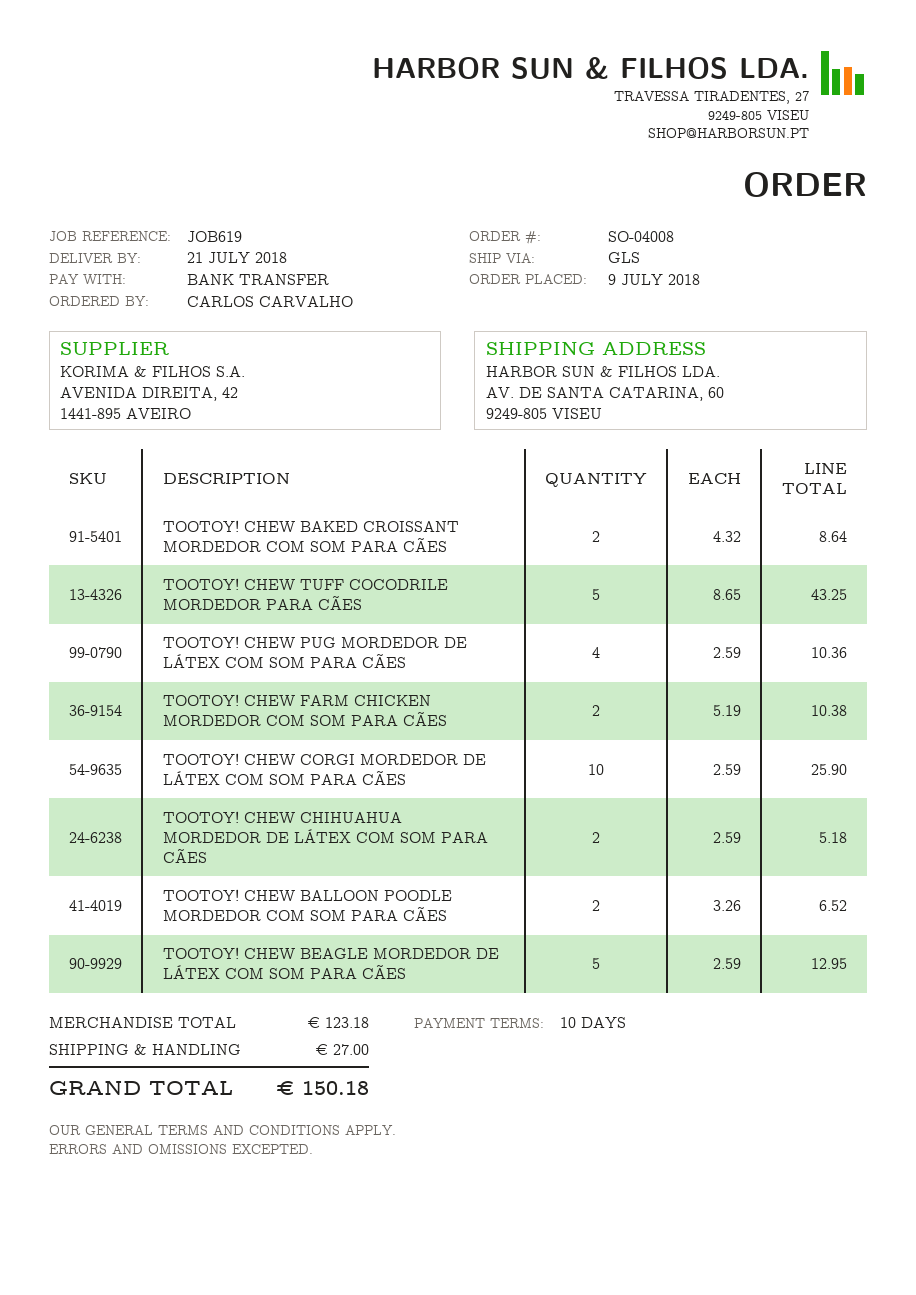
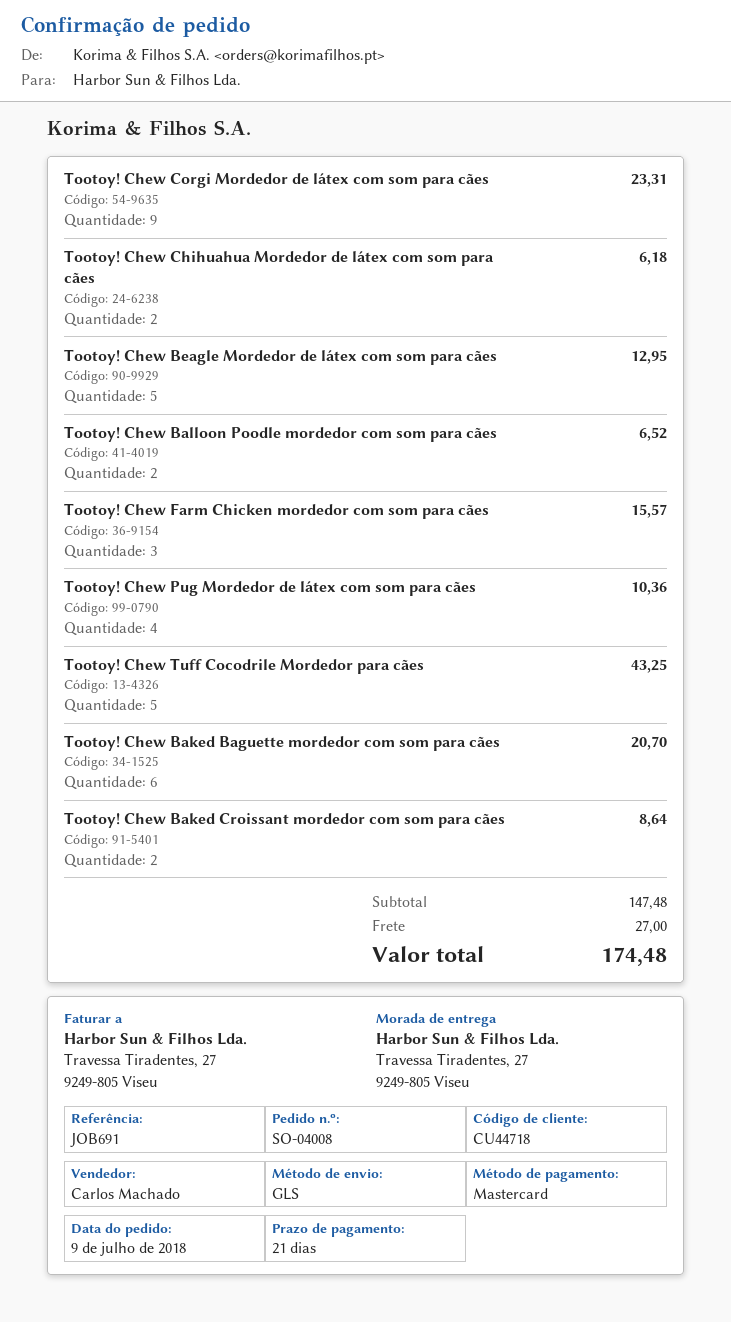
payment terms: 10 days -> 21 days
reference: JOB619 -> JOB691
payment method: bank transfer -> Mastercard
ship to: AV. DE SANTA CATARINA, 60, 9249-805 VISEU -> Travessa Tiradentes, 27, 9249-805 Viseu
TOOTOY! CHEW FARM CHICKEN MORDEDOR COM SOM PARA CÃES: 2 for 10.38 -> 3 for 15.57
TOOTOY! CHEW CORGI MORDEDOR DE LÁTEX COM SOM PARA CÃES: 10 for 25.90 -> 9 for 23.31
TOOTOY! CHEW CHIHUAHUA MORDEDOR DE LÁTEX COM SOM PARA CÃES: 2 for 5.18 -> 2 for 6.18
Tootoy! Chew Baked Baguette mordedor com som para cães: none -> 6 for 20.70
subtotal: 123.18 -> 147.48
total: 150.18 -> 174.48

